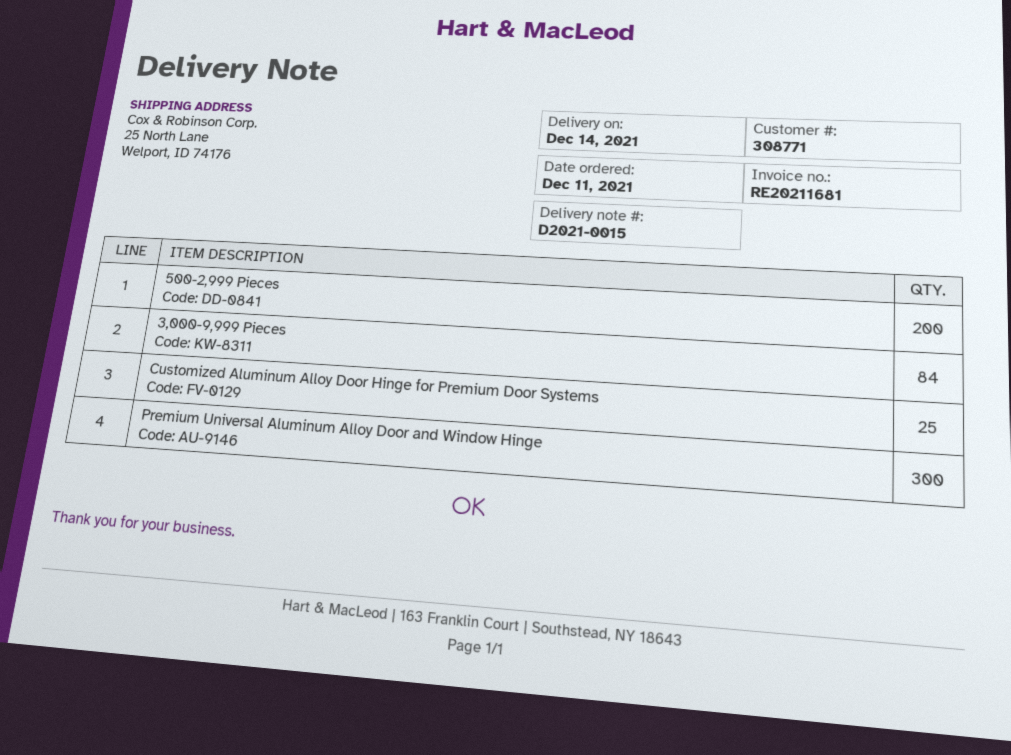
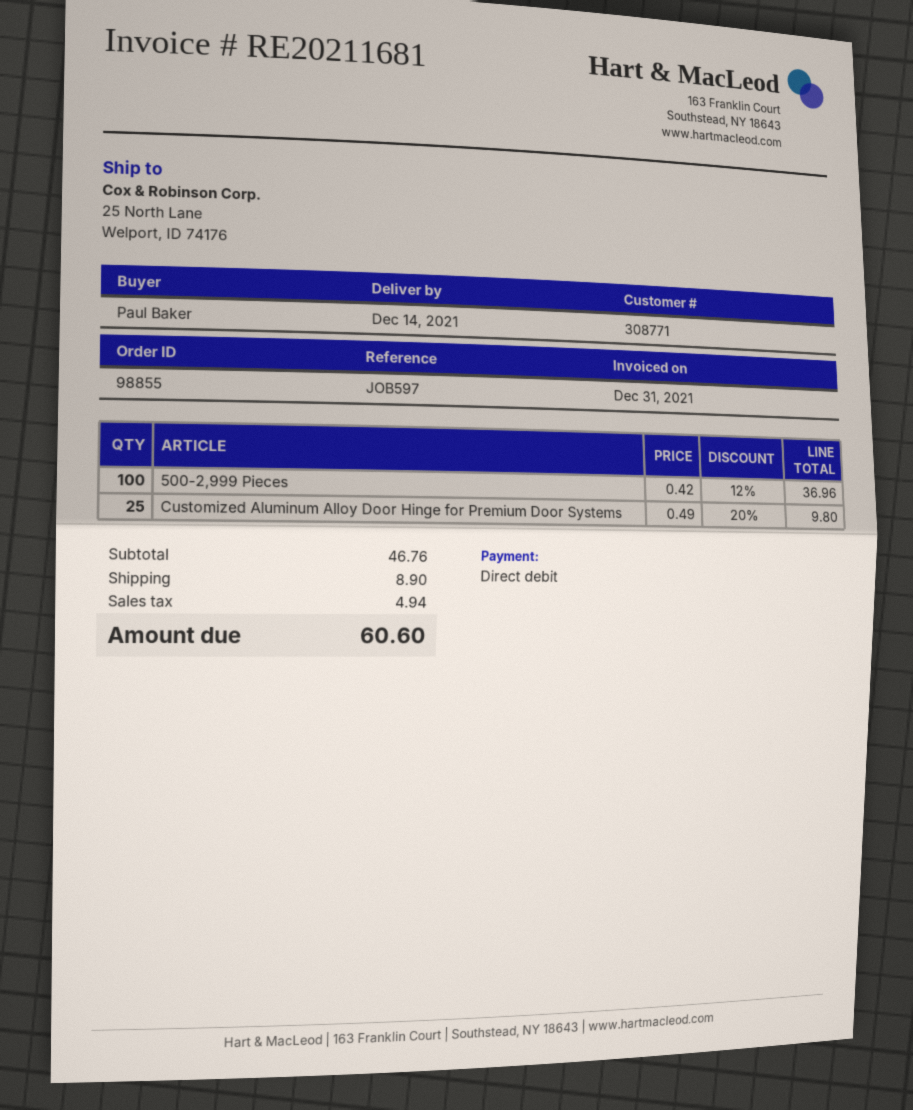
500-2,999 Pieces: 200 -> 100
3,000-9,999 Pieces: 84 -> none
Premium Universal Aluminum Alloy Door and Window Hinge: 300 -> none

